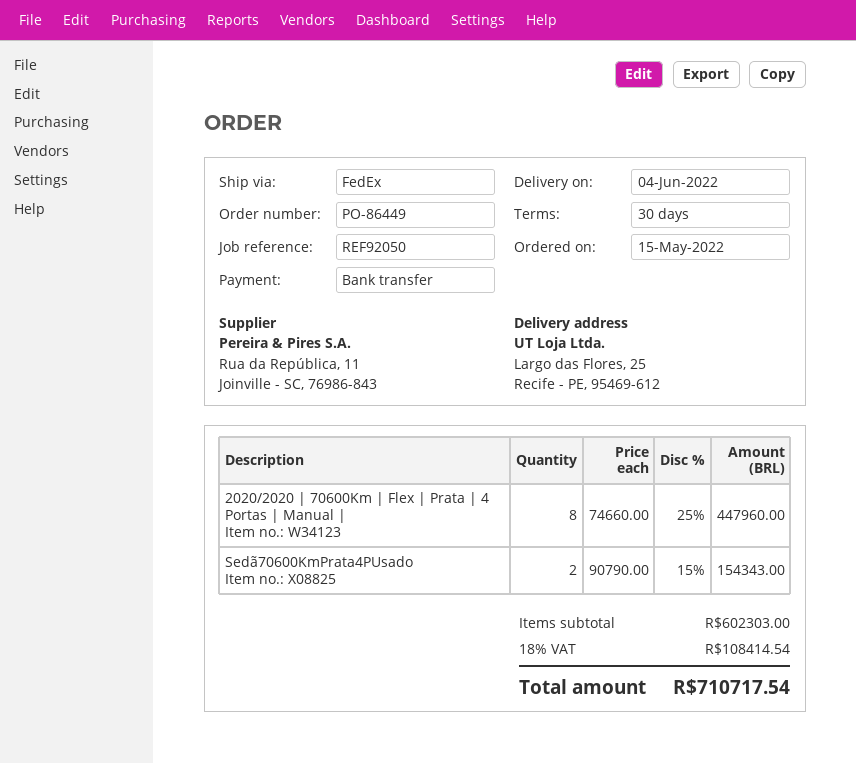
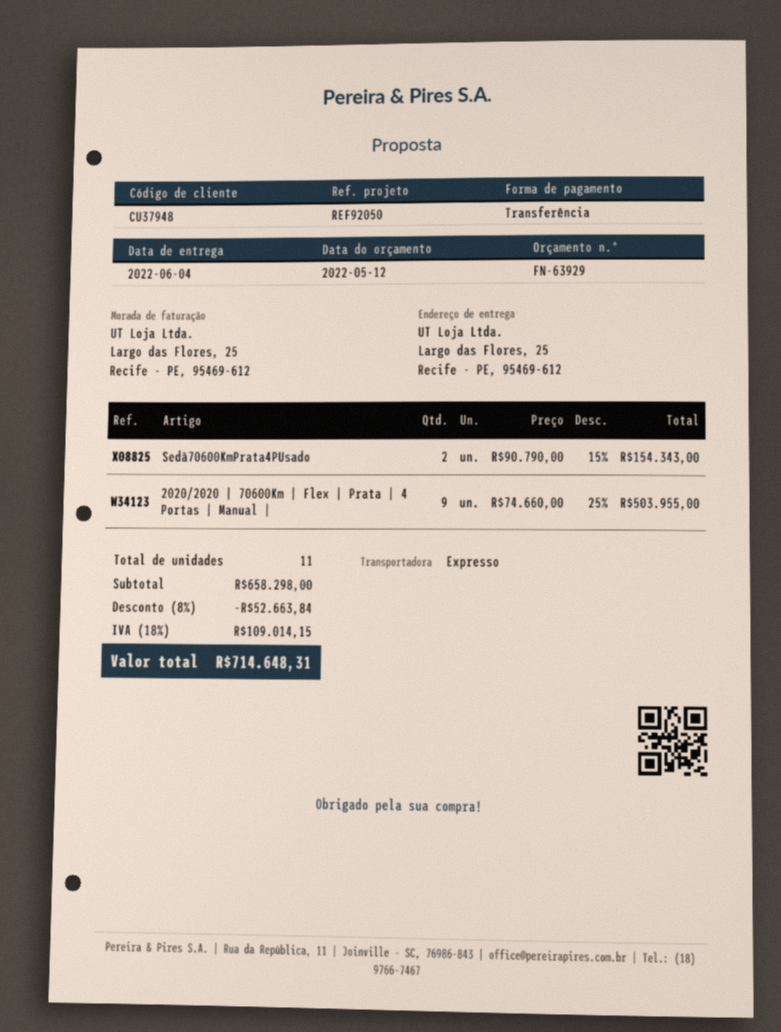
shipping method: FedEx -> express
2020/2020 | 70600Km | Flex | Prata | 4 Portas | Manual |: 8 x 74660.00 - 25% = 447960.00 -> 9 x 74660.00 - 25% = 503955.00
subtotal: 602303.00 -> 658298.00
discount: none -> 8% = 52663.84
tax: 18% = 108414.54 -> 18% = 109014.15
total: 710717.54 -> 714648.31

